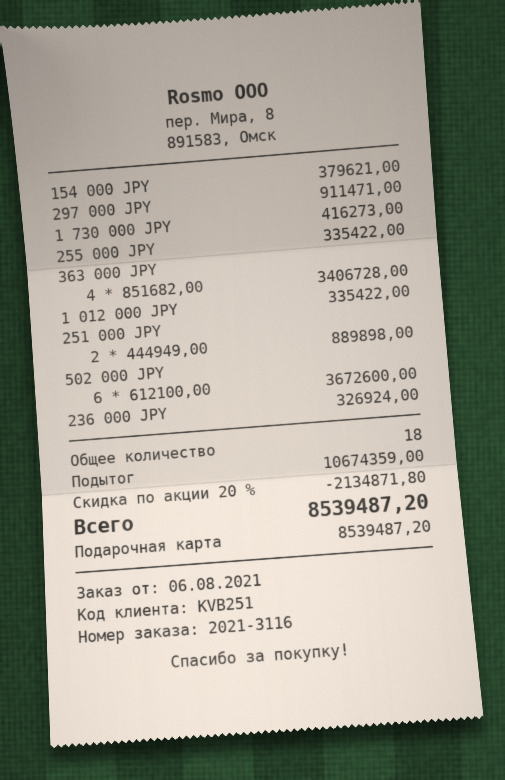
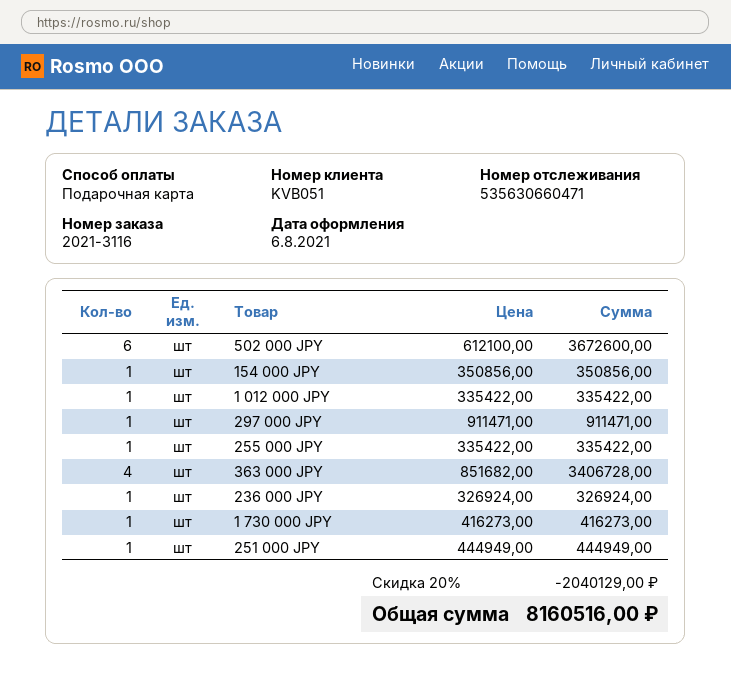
customer number: KVB251 -> KVB051
154 000 JPY: 1 x 379621.00 = 379621.00 -> 1 x 350856.00 = 350856.00
251 000 JPY: 2 x 444949.00 = 889898.00 -> 1 x 444949.00 = 444949.00
discount: 20% = 2134871.80 -> 20% = 2040129.00
total: 8539487.20 -> 8160516.00

